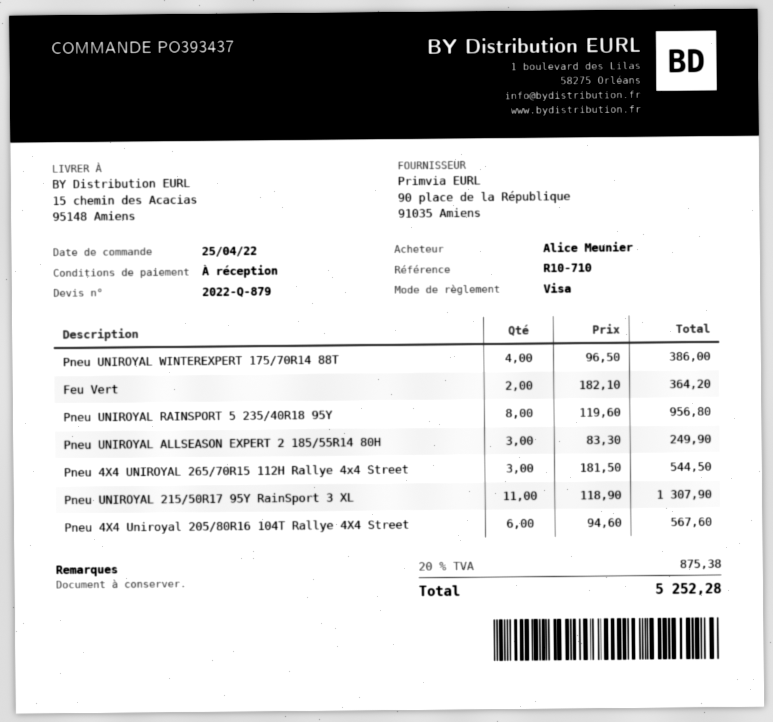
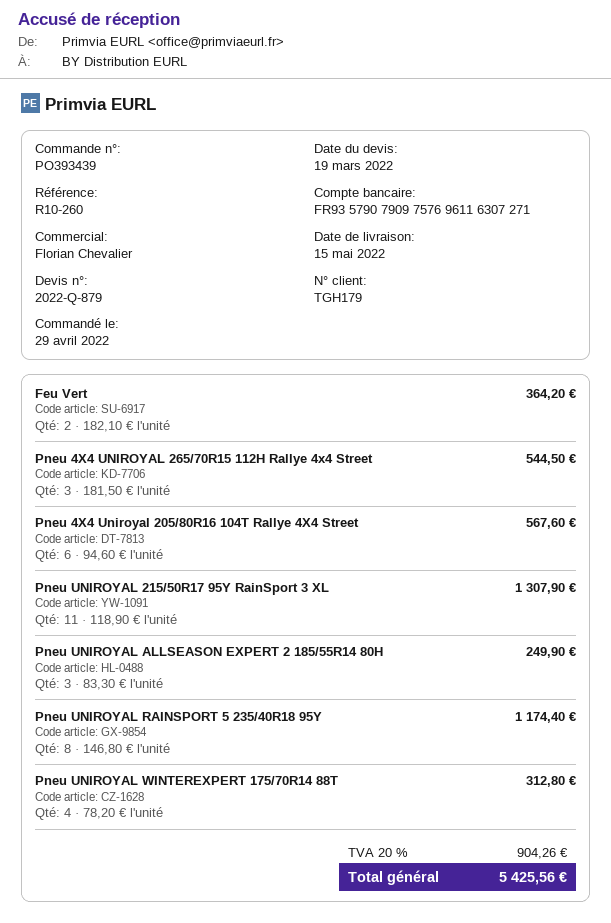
order number: PO393437 -> PO393439
order date: 2022-04-25 -> 2022-04-29
reference: R10-710 -> R10-260
Pneu UNIROYAL WINTEREXPERT 175/70R14 88T: 4 x 96.50 = 386.00 -> 4 x 78.20 = 312.80
Pneu UNIROYAL RAINSPORT 5 235/40R18 95Y: 8 x 119.60 = 956.80 -> 8 x 146.80 = 1174.40
tax: 20% = 875.38 -> 20% = 904.26
total: 5252.28 -> 5425.56

